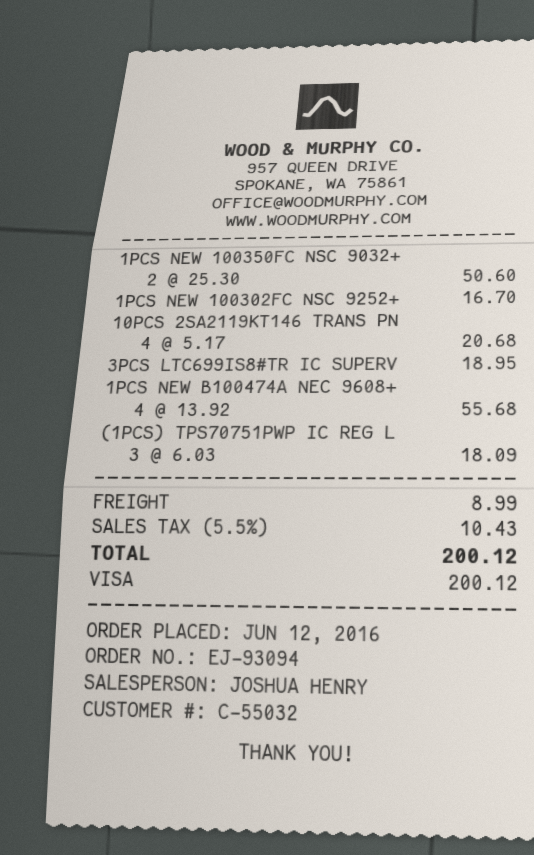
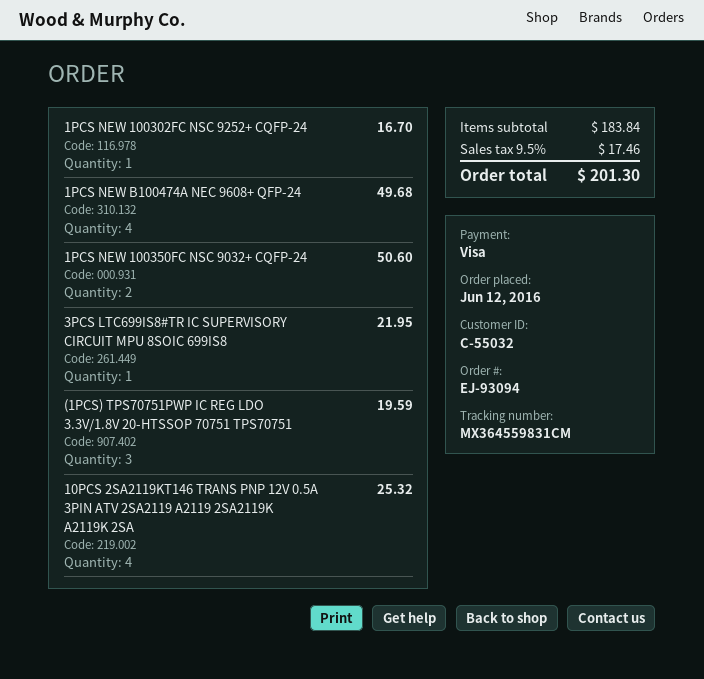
10PCS 2SA2119KT146 TRANS PN: 4 for 20.68 -> 4 for 25.32
3PCS LTC699IS8#TR IC SUPERV: 1 for 18.95 -> 1 for 21.95
1PCS NEW B100474A NEC 9608+: 4 for 55.68 -> 4 for 49.68
(1PCS) TPS70751PWP IC REG L: 3 for 18.09 -> 3 for 19.59
shipping: 8.99 -> none
tax: 5.5% = 10.43 -> 9.5% = 17.46
total: 200.12 -> 201.30

